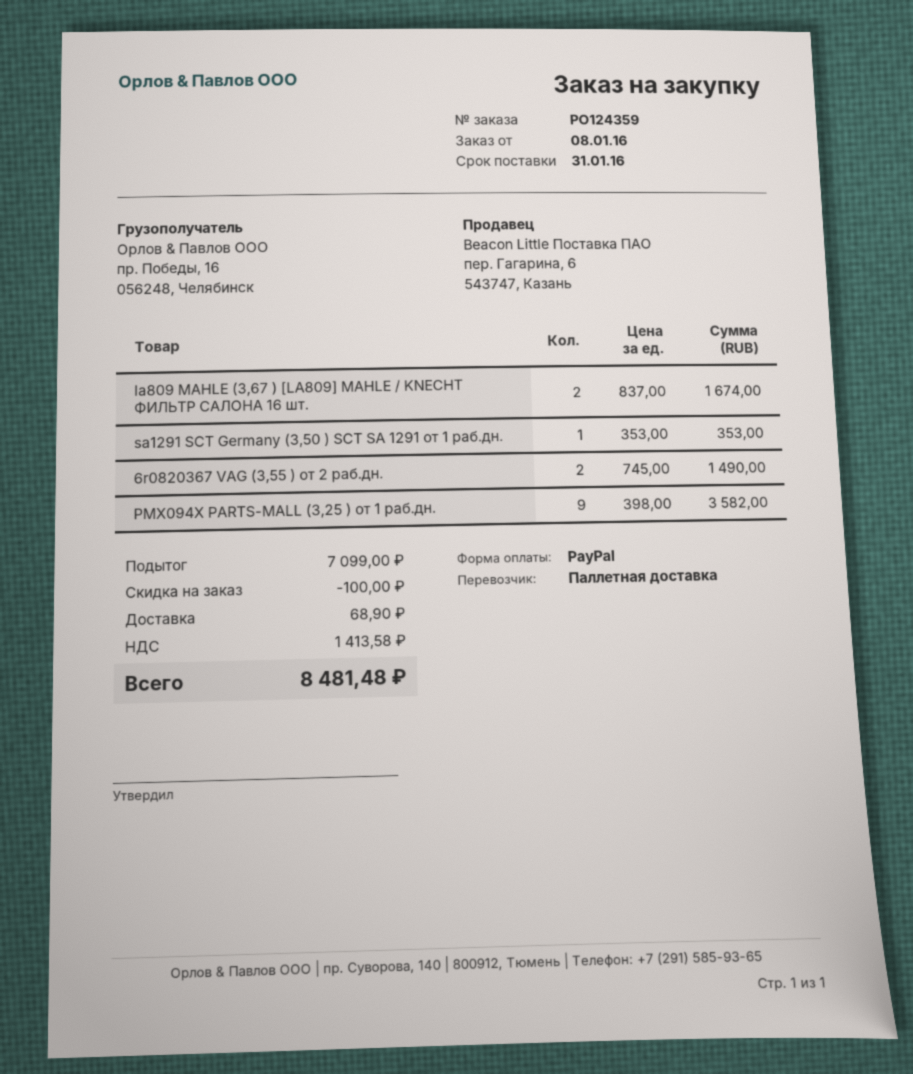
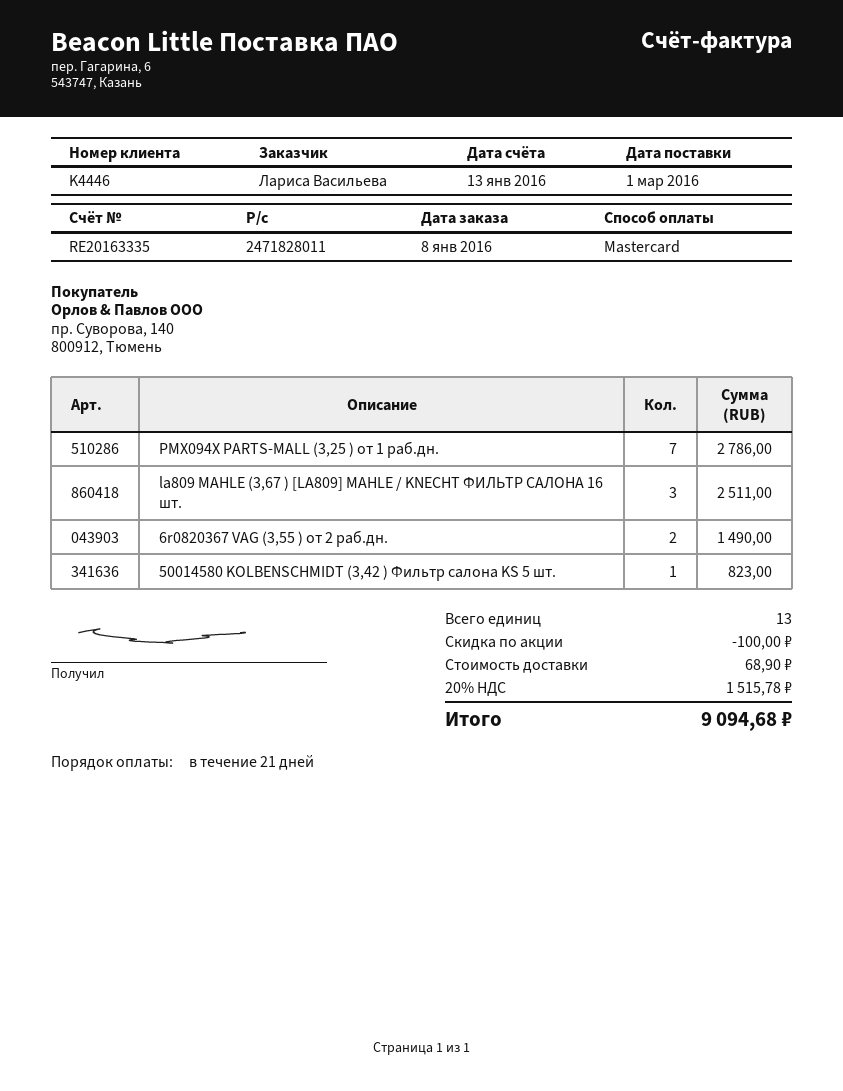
delivery date: 2016-01-31 -> 2016-03-01
payment method: PayPal -> Mastercard
la809 MAHLE (3,67 ) [LA809] MAHLE / KNECHT ФИЛЬТР САЛОНА 16 шт.: 2 for 1674.00 -> 3 for 2511.00
sa1291 SCT Germany (3,50 ) SCT SA 1291 от 1 раб.дн.: 1 for 353.00 -> none
PMX094X PARTS-MALL (3,25 ) от 1 раб.дн.: 9 for 3582.00 -> 7 for 2786.00
50014580 KOLBENSCHMIDT (3,42 ) Фильтр салона KS 5 шт.: none -> 1 for 823.00
tax: 1413.58 -> 1515.78
total: 8481.48 -> 9094.68

